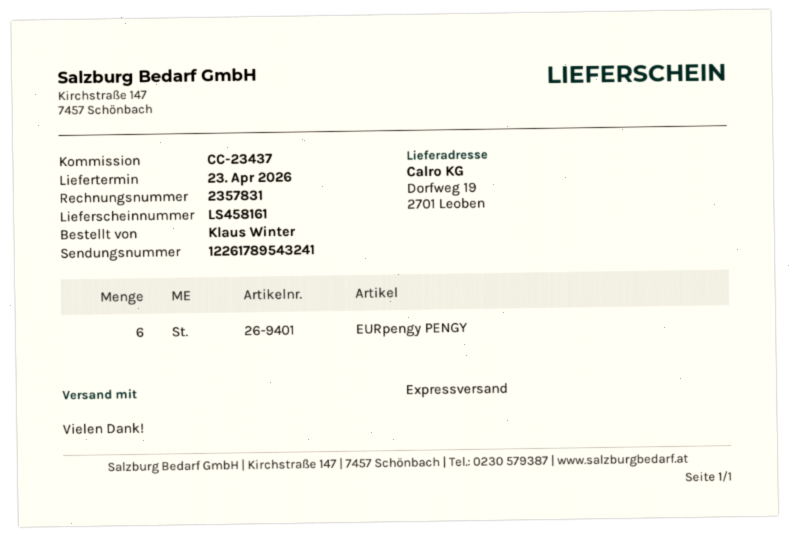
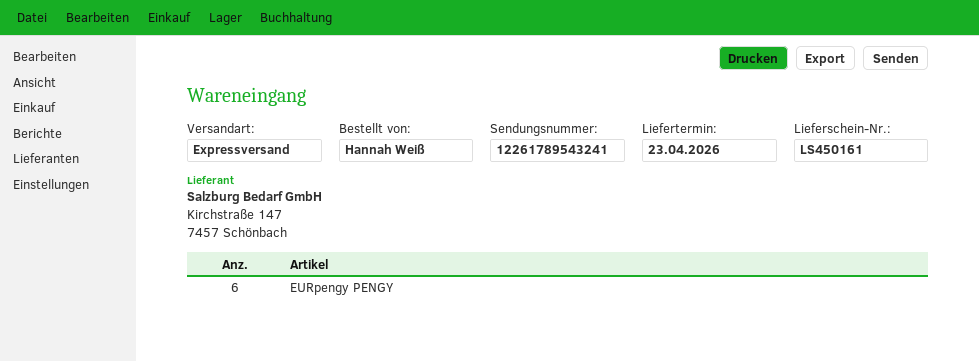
delivery note number: LS458161 -> LS450161
ordered by: Klaus Winter -> Hannah Weiß

